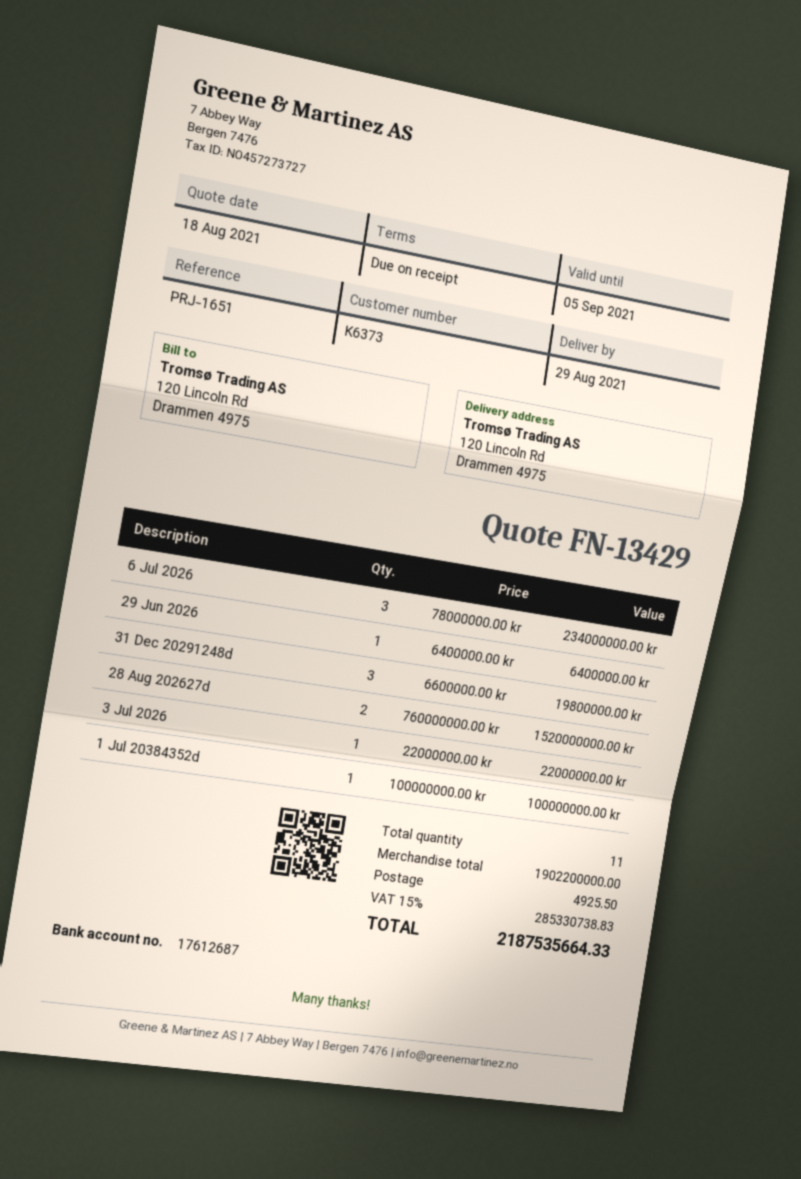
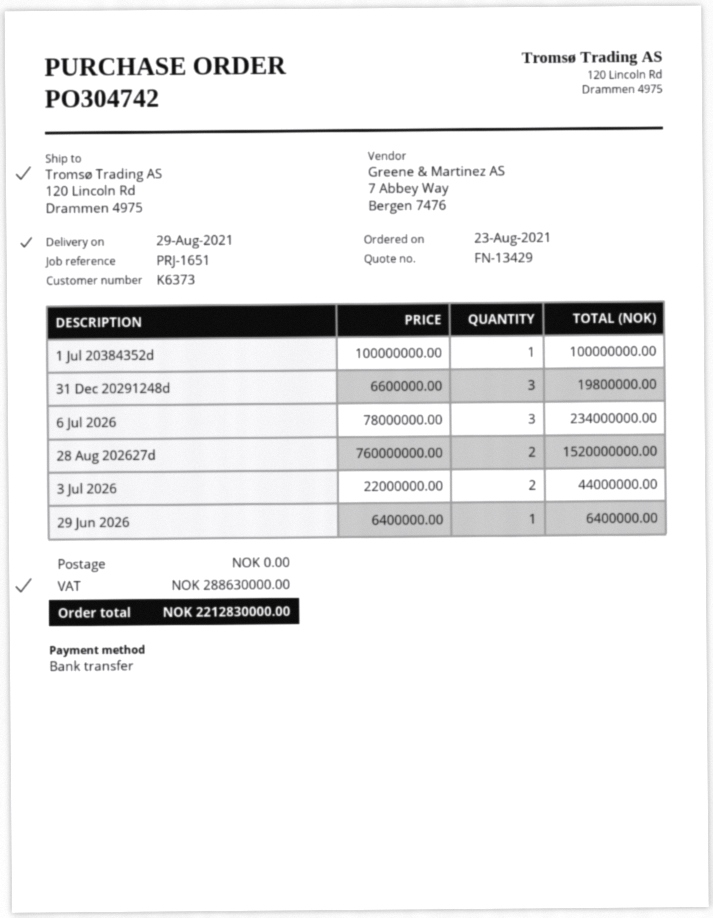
3 Jul 2026: 1 x 22000000.00 = 22000000.00 -> 2 x 22000000.00 = 44000000.00
shipping: 4925.50 -> 0.00
tax: 285330738.83 -> 288630000.00
total: 2187535664.33 -> 2212830000.00

